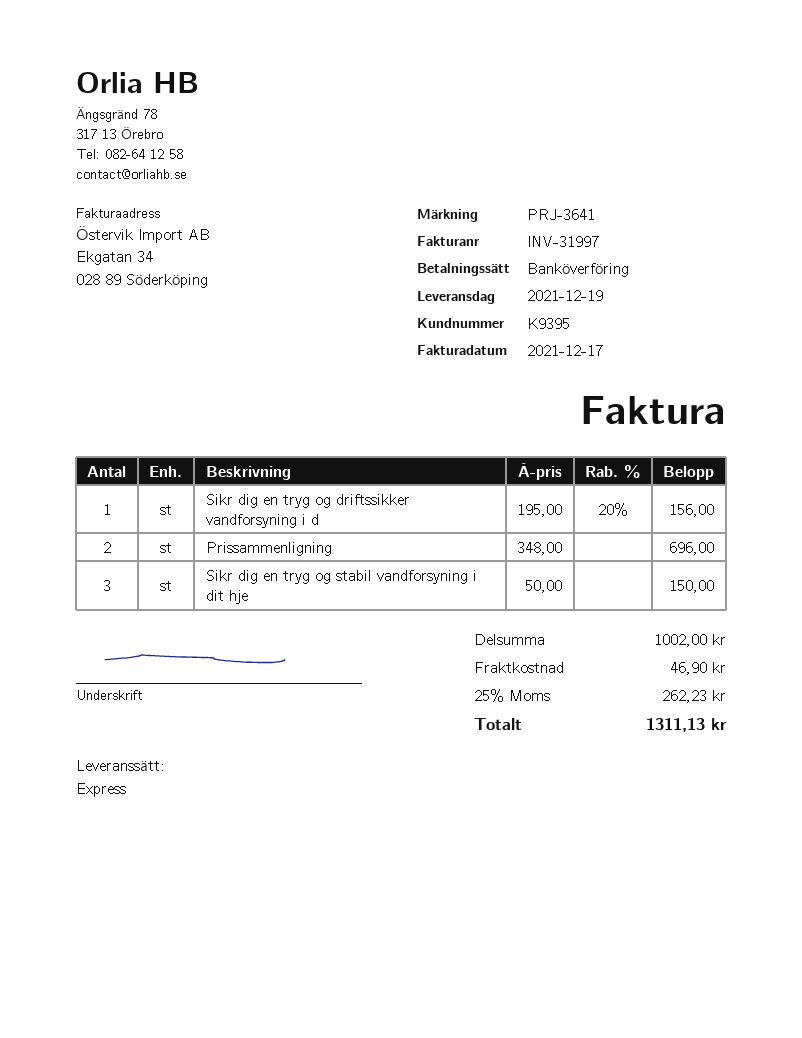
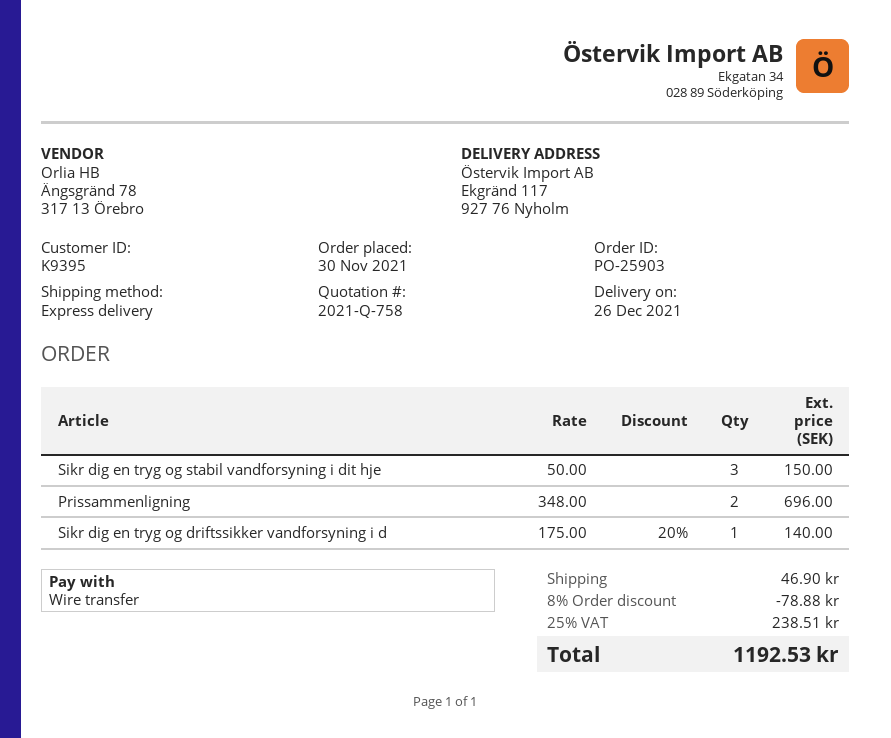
delivery date: 2021-12-19 -> 2021-12-26
Sikr dig en tryg og driftssikker vandforsyning i d: 1 x 195.00 - 20% = 156.00 -> 1 x 175.00 - 20% = 140.00
discount: none -> 8% = 78.88
tax: 25% = 262.23 -> 25% = 238.51
total: 1311.13 -> 1192.53

